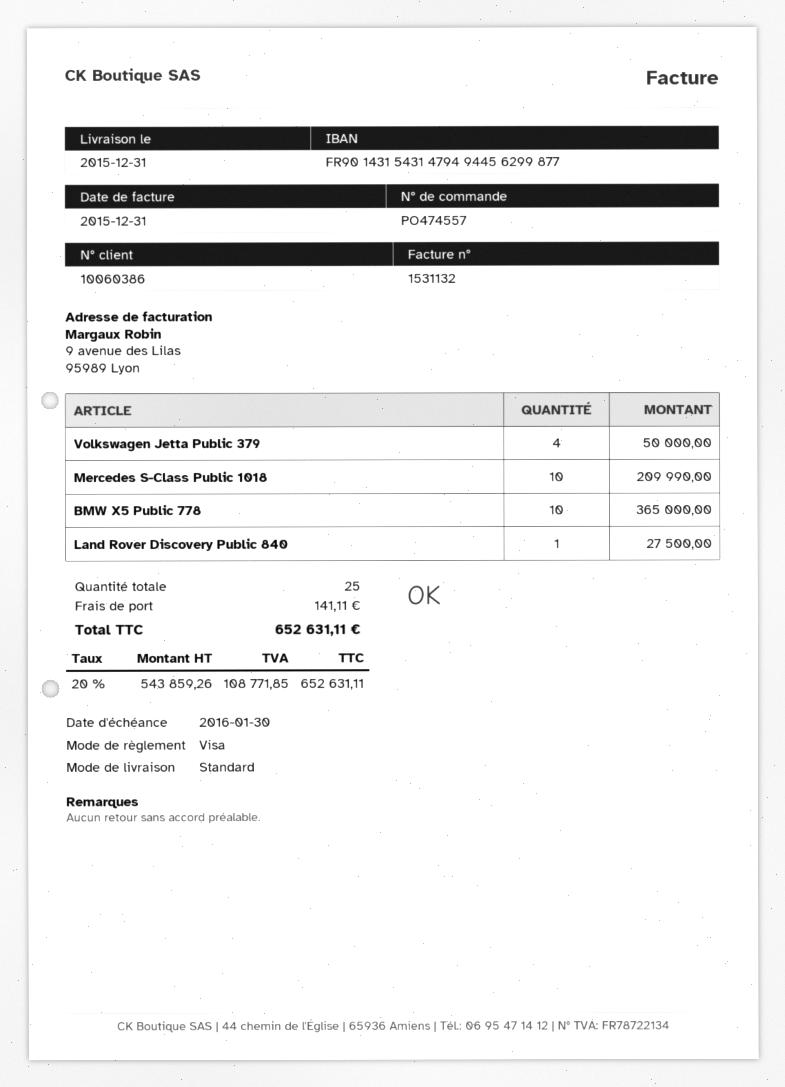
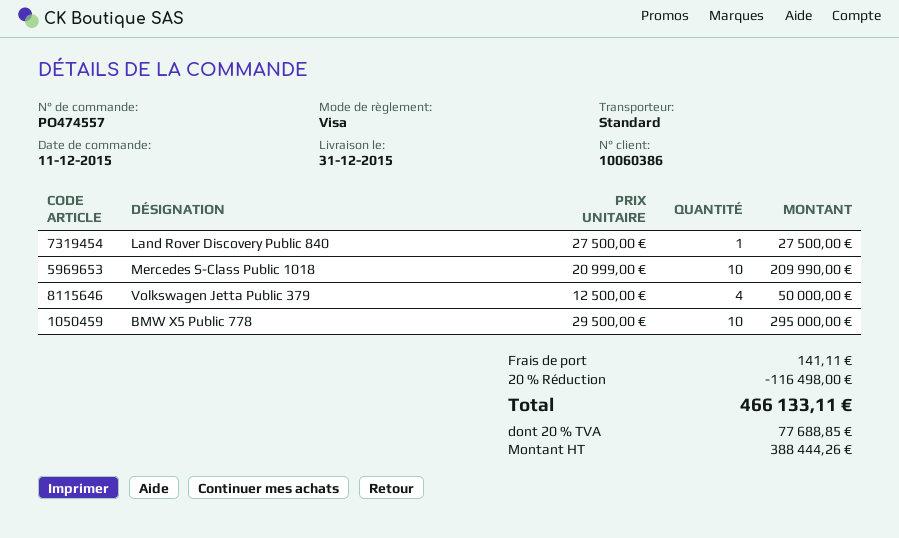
BMW X5 Public 778: 10 for 365000.00 -> 10 for 295000.00
discount: none -> 20% = 116498.00
net: 543859.26 -> 388444.26
tax: 20% = 108771.85 -> 20% = 77688.85
total: 652631.11 -> 466133.11

